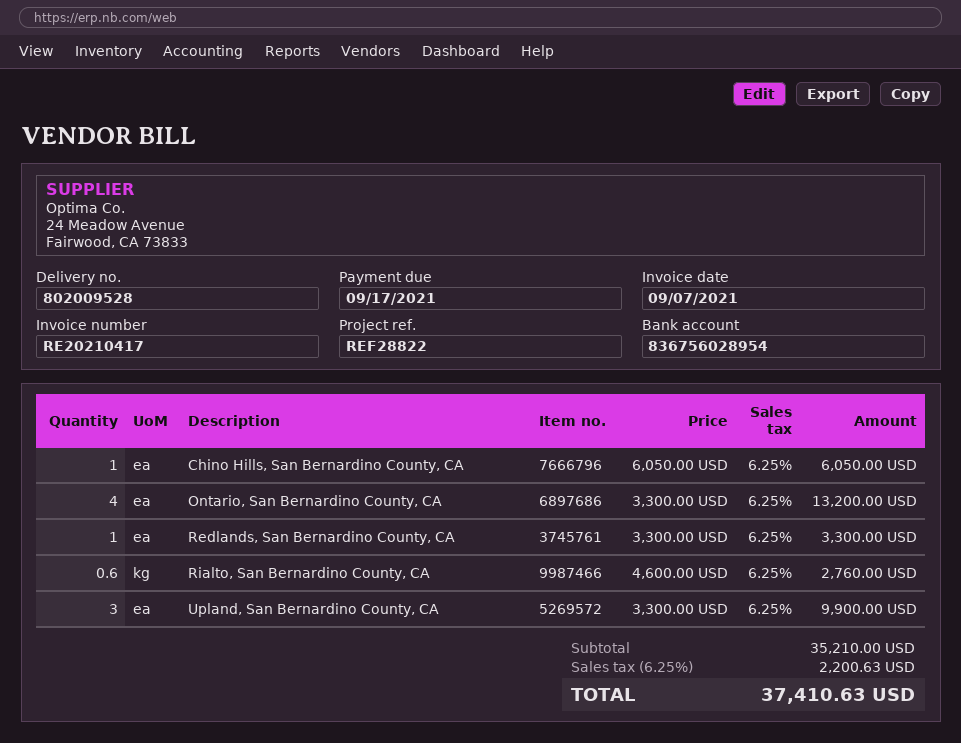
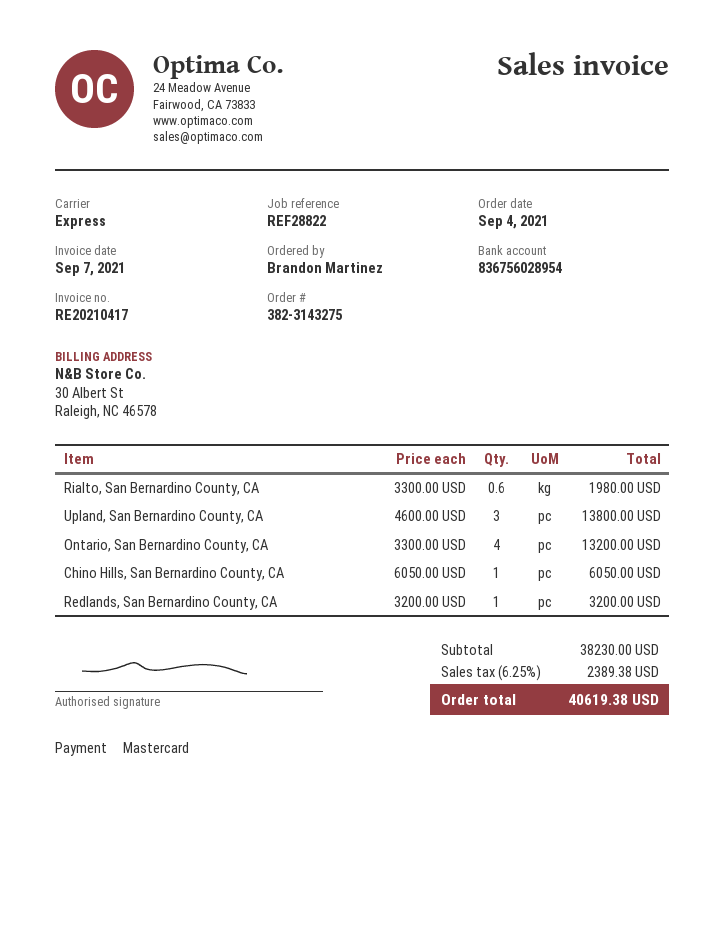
Redlands, San Bernardino County, CA: 1 x 3300.00 = 3300.00 -> 1 x 3200.00 = 3200.00
Rialto, San Bernardino County, CA: 0.6 x 4600.00 = 2760.00 -> 0.6 x 3300.00 = 1980.00
Upland, San Bernardino County, CA: 3 x 3300.00 = 9900.00 -> 3 x 4600.00 = 13800.00
subtotal: 35210.00 -> 38230.00
tax: 6.25% = 2200.63 -> 6.25% = 2389.38
total: 37410.63 -> 40619.38

